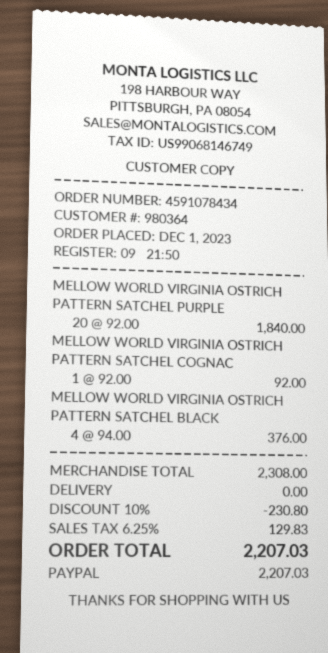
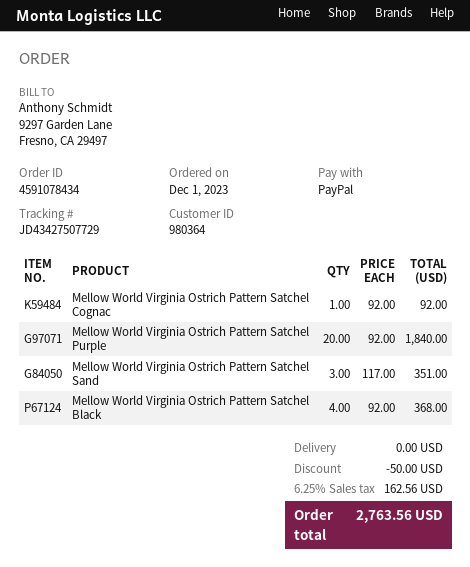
MELLOW WORLD VIRGINIA OSTRICH PATTERN SATCHEL BLACK: 4 x 94.00 = 376.00 -> 4 x 92.00 = 368.00
Mellow World Virginia Ostrich Pattern Satchel Sand: none -> 3 x 117.00 = 351.00
discount: 230.80 -> 50.00
tax: 6.25% = 129.83 -> 6.25% = 162.56
total: 2207.03 -> 2763.56

